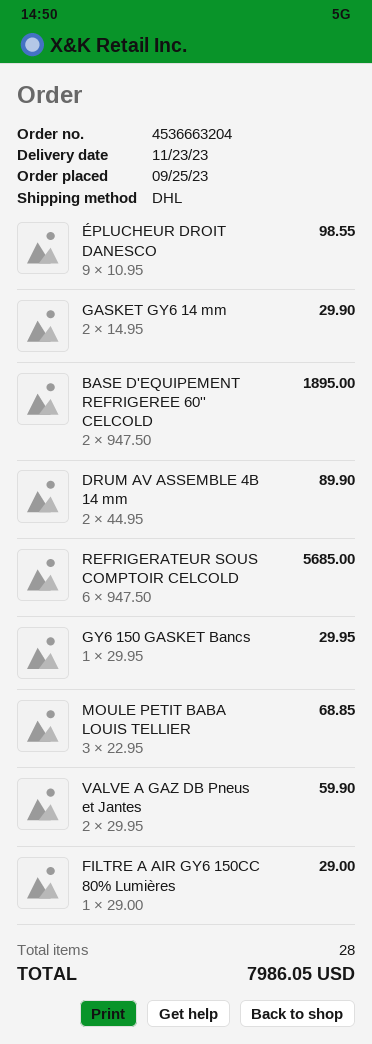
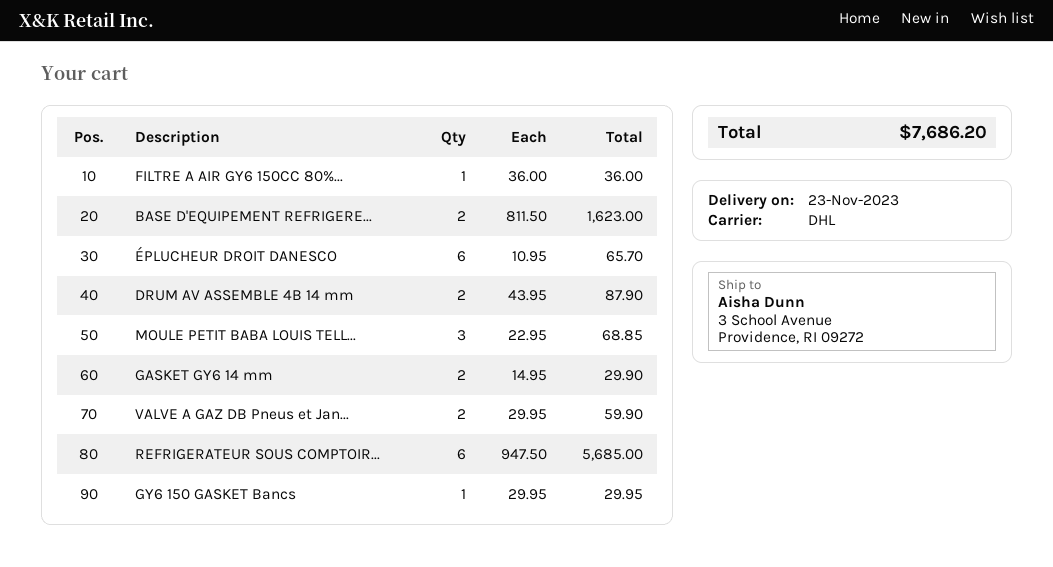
ÉPLUCHEUR DROIT DANESCO: 9 x 10.95 = 98.55 -> 6 x 10.95 = 65.70
BASE D'EQUIPEMENT REFRIGEREE 60'' CELCOLD: 2 x 947.50 = 1895.00 -> 2 x 811.50 = 1623.00
DRUM AV ASSEMBLE 4B 14 mm: 2 x 44.95 = 89.90 -> 2 x 43.95 = 87.90
FILTRE A AIR GY6 150CC 80% Lumières: 1 x 29.00 = 29.00 -> 1 x 36.00 = 36.00
total: 7986.05 -> 7686.20

